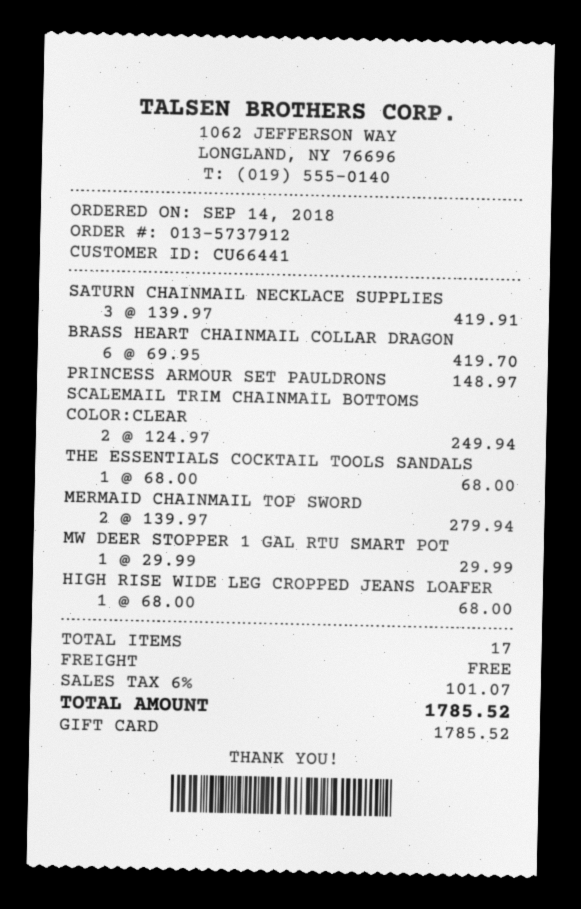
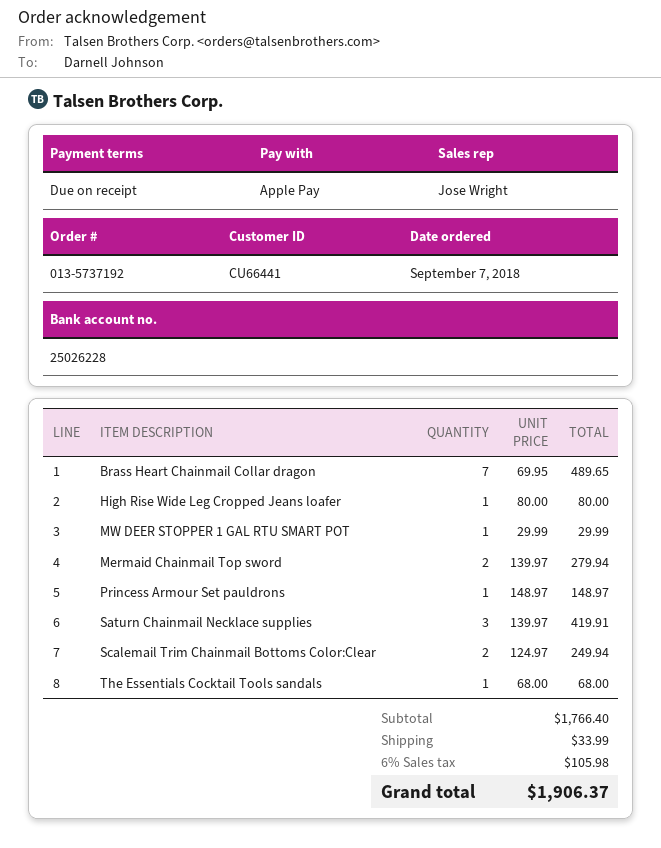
order number: 013-5737912 -> 013-5737192
order date: 2018-09-14 -> 2018-09-07
payment method: gift card -> Apple Pay
BRASS HEART CHAINMAIL COLLAR DRAGON: 6 x 69.95 = 419.70 -> 7 x 69.95 = 489.65
HIGH RISE WIDE LEG CROPPED JEANS LOAFER: 1 x 68.00 = 68.00 -> 1 x 80.00 = 80.00
shipping: 0.00 -> 33.99
tax: 6% = 101.07 -> 6% = 105.98
total: 1785.52 -> 1906.37

